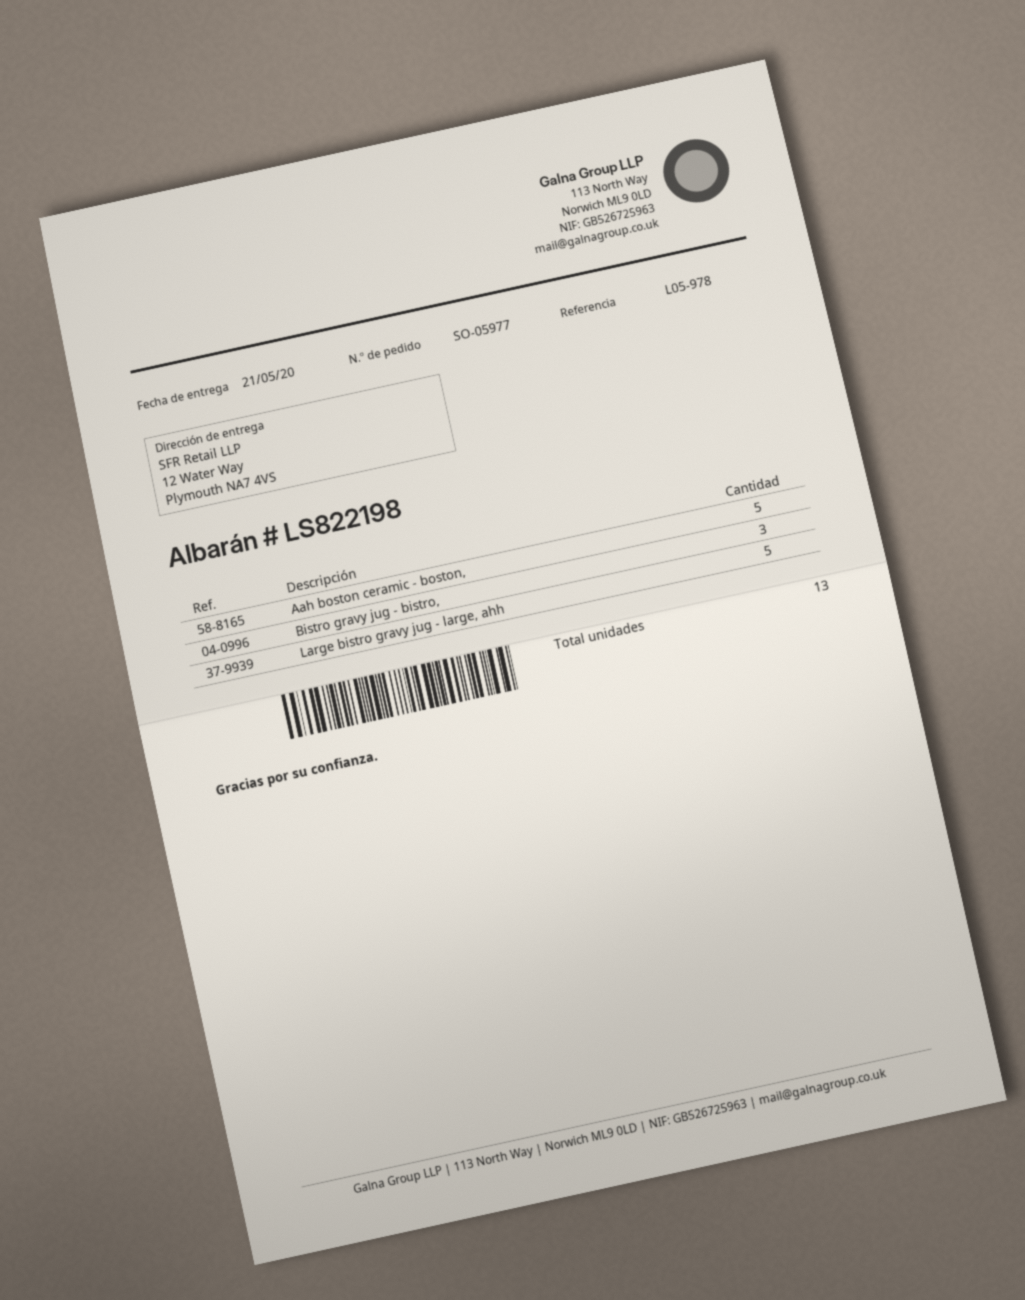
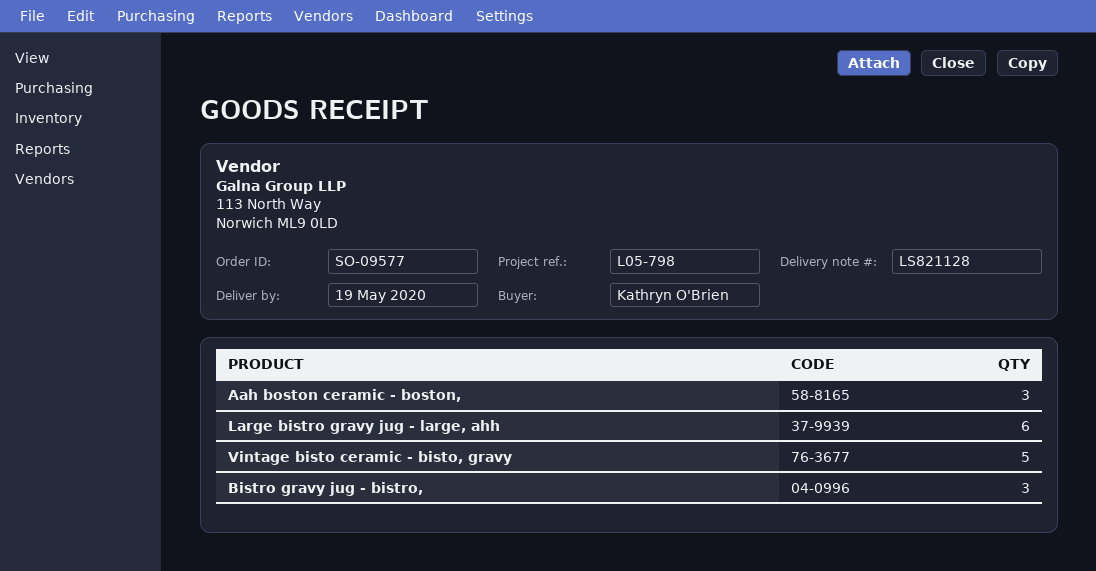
order number: SO-05977 -> SO-09577
delivery note number: LS822198 -> LS821128
delivery date: 2020-05-21 -> 2020-05-19
reference: L05-978 -> L05-798
Aah boston ceramic - boston,: 5 -> 3
Large bistro gravy jug - large, ahh: 5 -> 6
Vintage bisto ceramic - bisto, gravy: none -> 5

